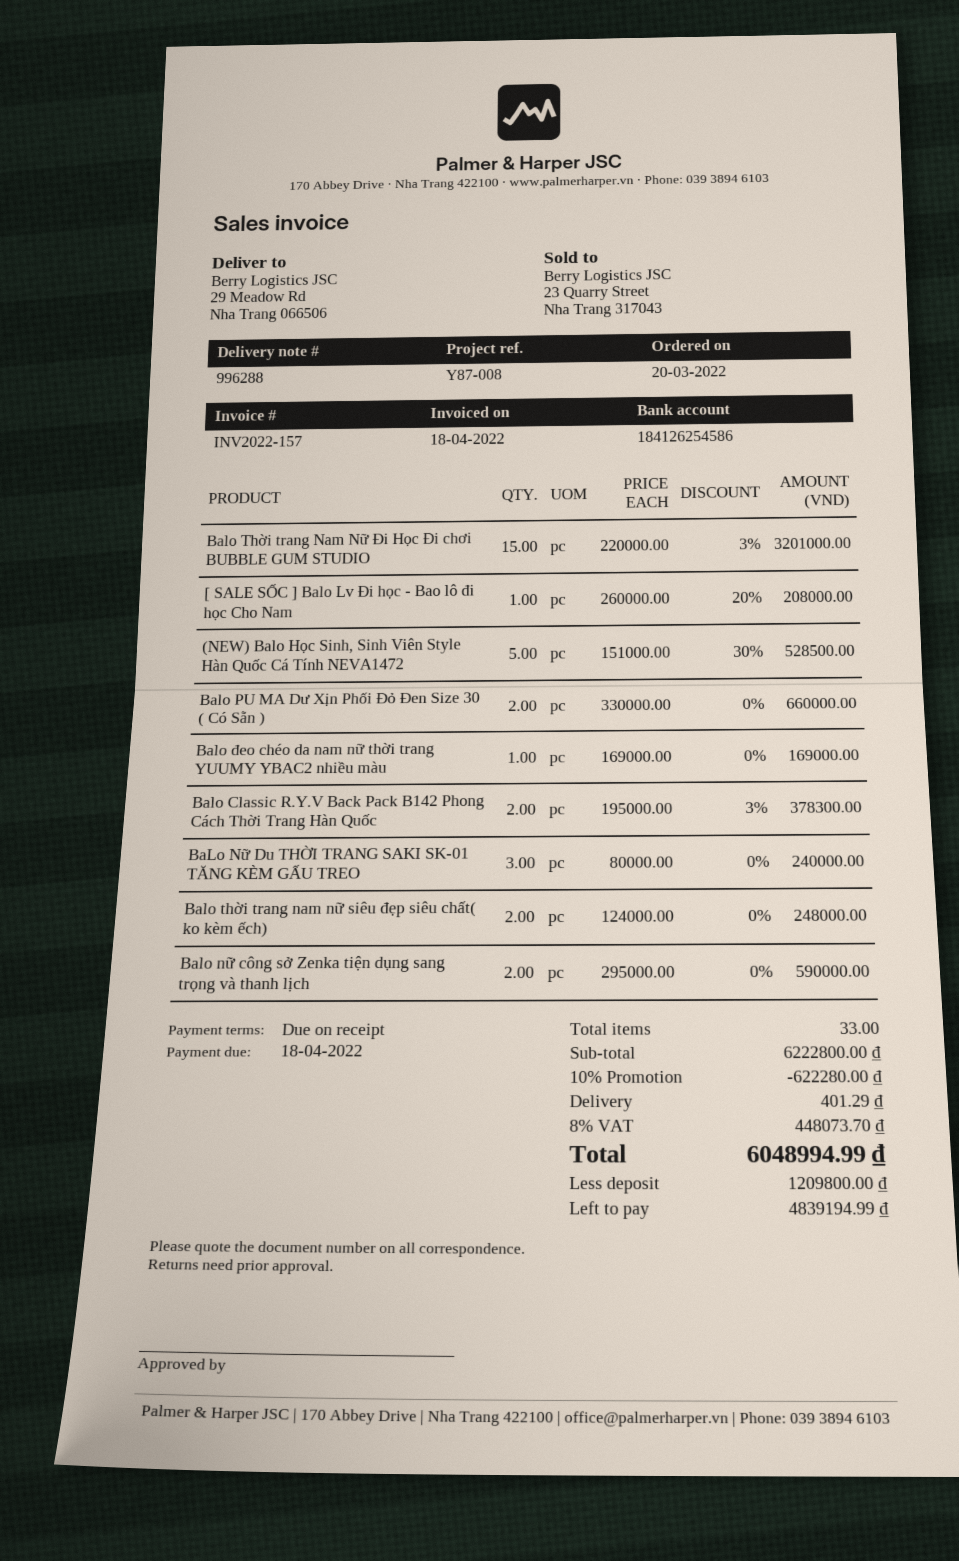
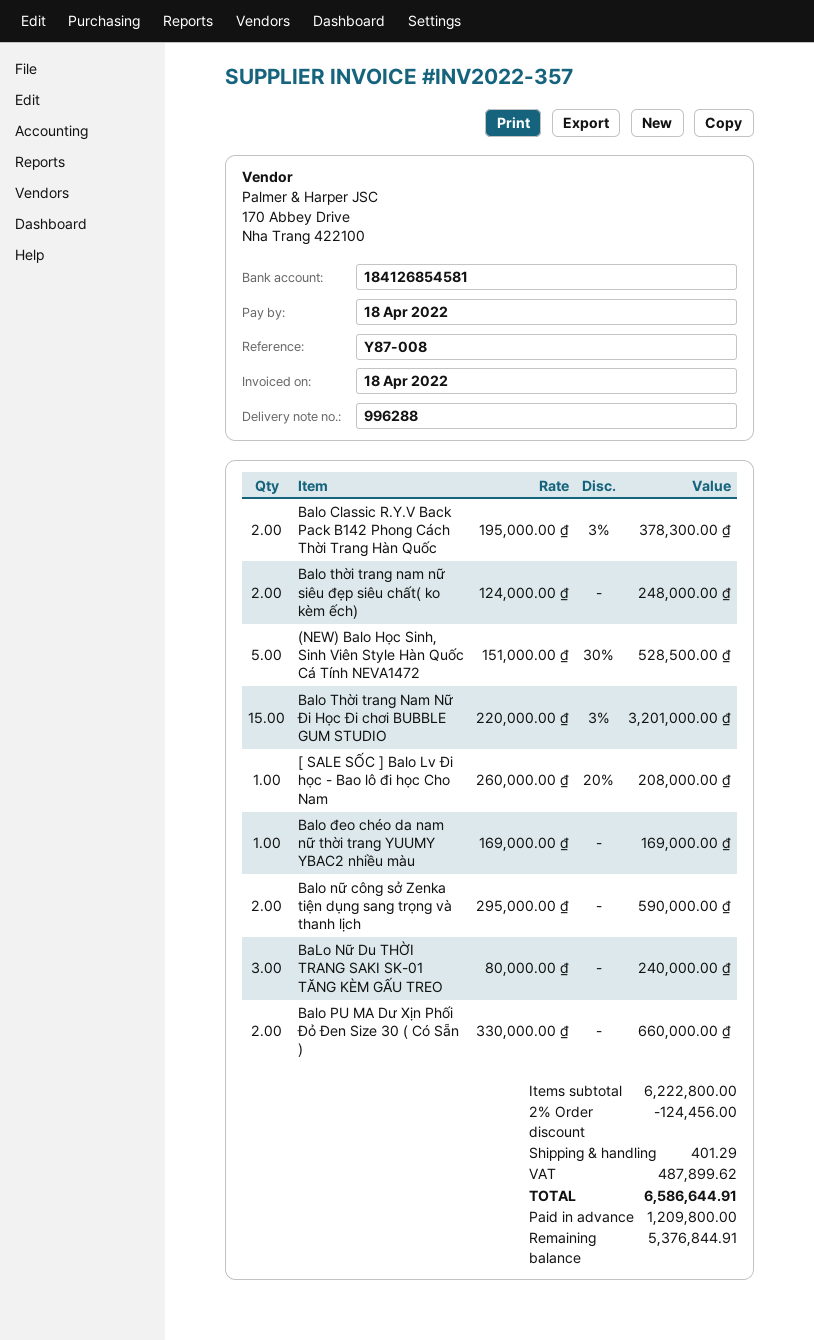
invoice number: INV2022-157 -> INV2022-357
bank account: 184126254586 -> 184126854581
discount: 10% = 622280.00 -> 2% = 124456.00
tax: 448073.70 -> 487899.62
total: 6048994.99 -> 6586644.91
balance: 4839194.99 -> 5376844.91

